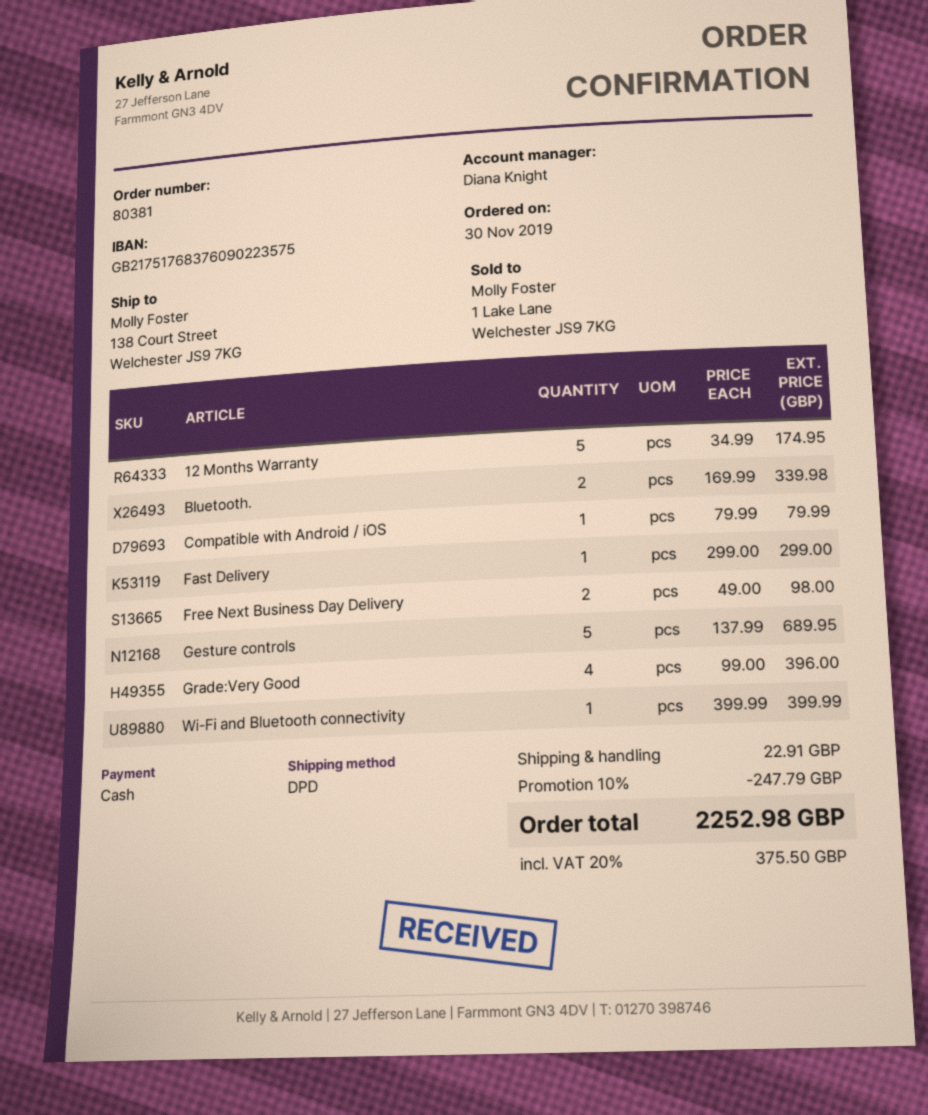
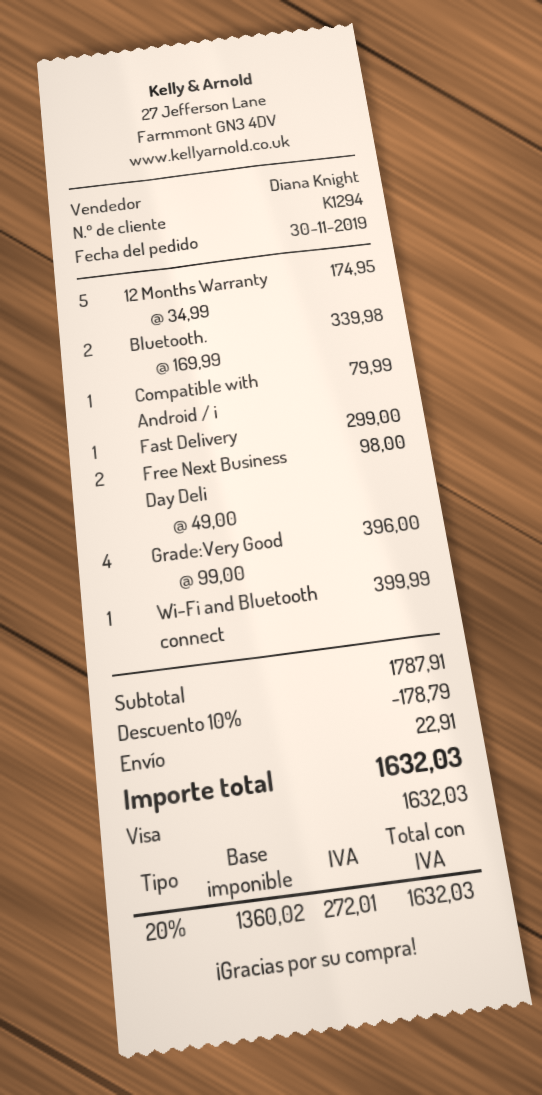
payment method: cash -> Visa
Gesture controls: 5 x 137.99 = 689.95 -> none
discount: 10% = 247.79 -> 10% = 178.79
tax: 20% = 375.50 -> 20% = 272.01
total: 2252.98 -> 1632.03

